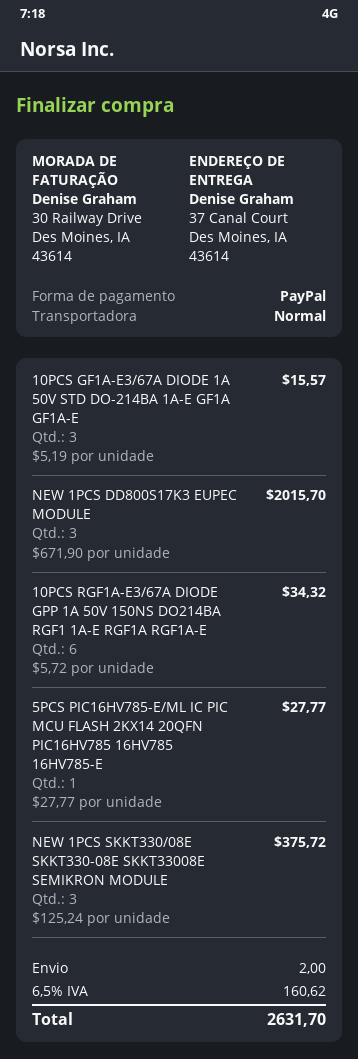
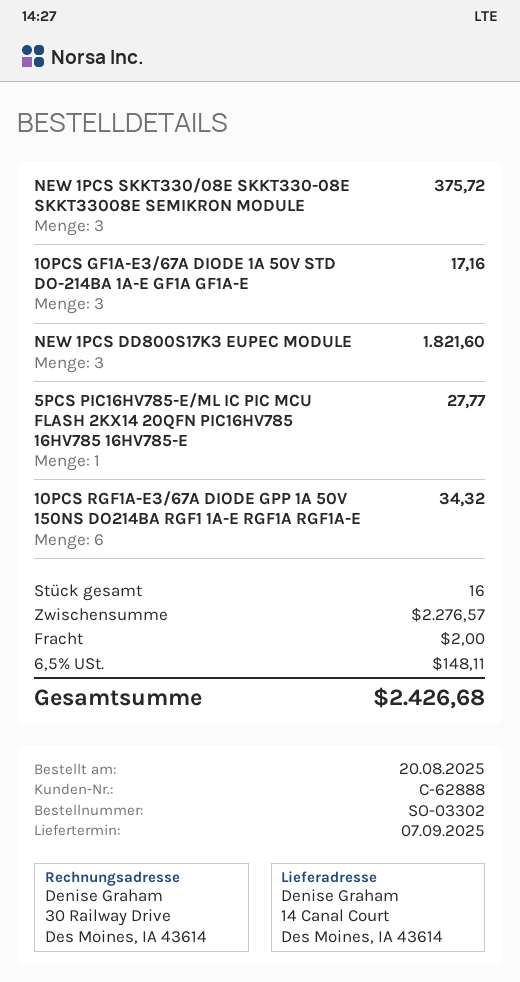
ship to: 37 Canal Court, Des Moines, IA 43614 -> 14 Canal Court, Des Moines, IA 43614
10PCS GF1A-E3/67A DIODE 1A 50V STD DO-214BA 1A-E GF1A GF1A-E: 3 for 15.57 -> 3 for 17.16
NEW 1PCS DD800S17K3 EUPEC MODULE: 3 for 2015.70 -> 3 for 1821.60
tax: 6.5% = 160.62 -> 6.5% = 148.11
total: 2631.70 -> 2426.68

